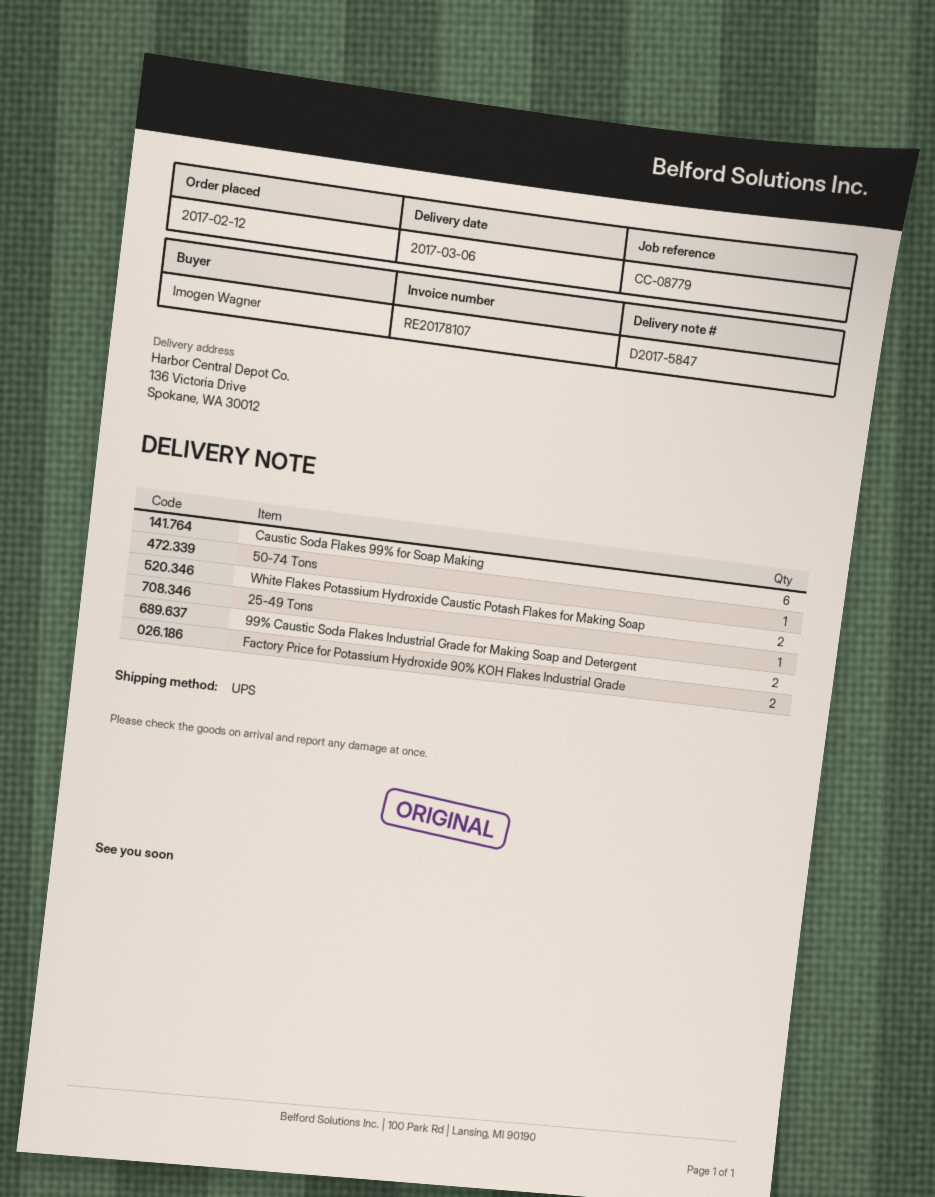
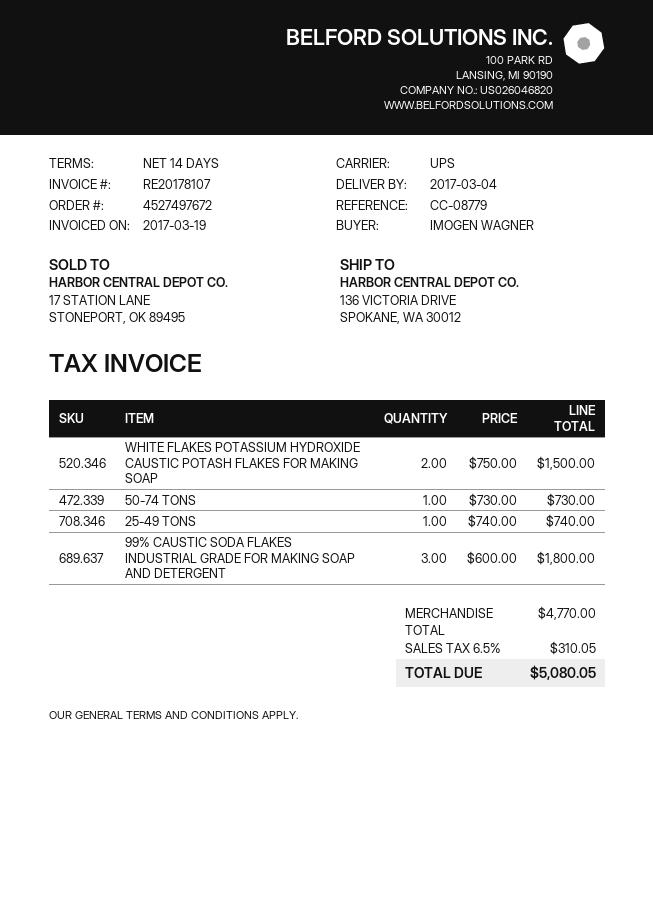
delivery date: 2017-03-06 -> 2017-03-04
Caustic Soda Flakes 99% for Soap Making: 6 -> none
99% Caustic Soda Flakes Industrial Grade for Making Soap and Detergent: 2 -> 3
Factory Price for Potassium Hydroxide 90% KOH Flakes Industrial Grade: 2 -> none

